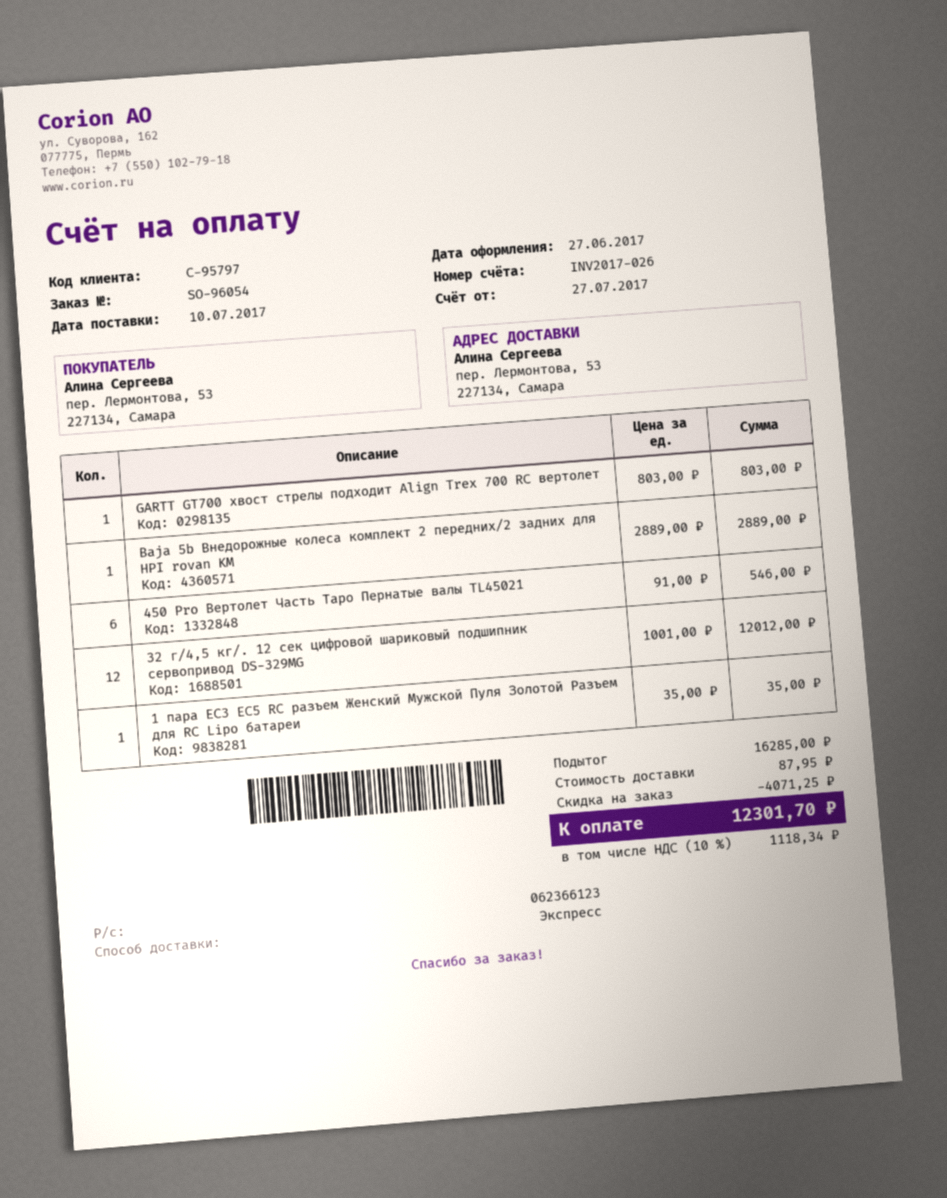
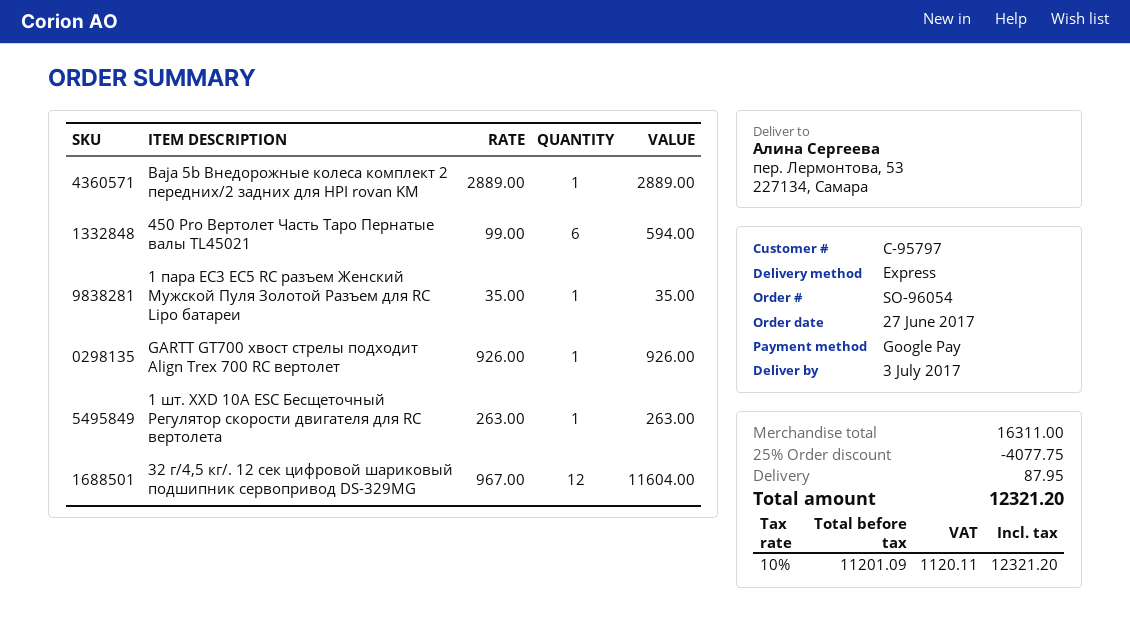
delivery date: 2017-07-10 -> 2017-07-03
GARTT GT700 хвост стрелы подходит Align Trex 700 RC вертолет: 1 x 803.00 = 803.00 -> 1 x 926.00 = 926.00
450 Pro Вертолет Часть Таро Пернатые валы TL45021: 6 x 91.00 = 546.00 -> 6 x 99.00 = 594.00
32 г/4,5 кг/. 12 сек цифровой шариковый подшипник сервопривод DS-329MG: 12 x 1001.00 = 12012.00 -> 12 x 967.00 = 11604.00
1 шт. XXD 10A ESC Бесщеточный Регулятор скорости двигателя для RC вертолета: none -> 1 x 263.00 = 263.00
subtotal: 16285.00 -> 16311.00
discount: 4071.25 -> 4077.75
tax: 10% = 1118.34 -> 10% = 1120.11
total: 12301.70 -> 12321.20

